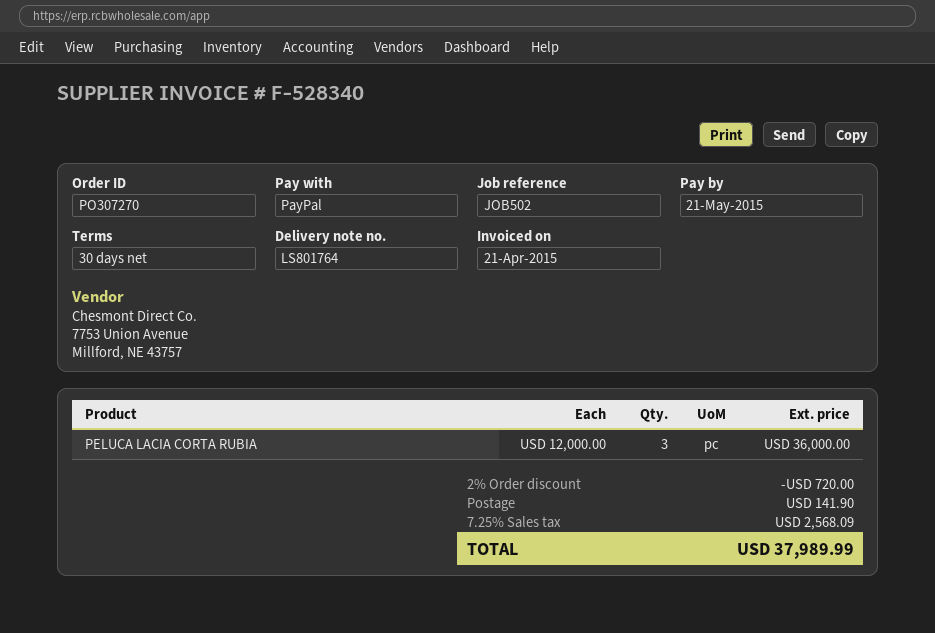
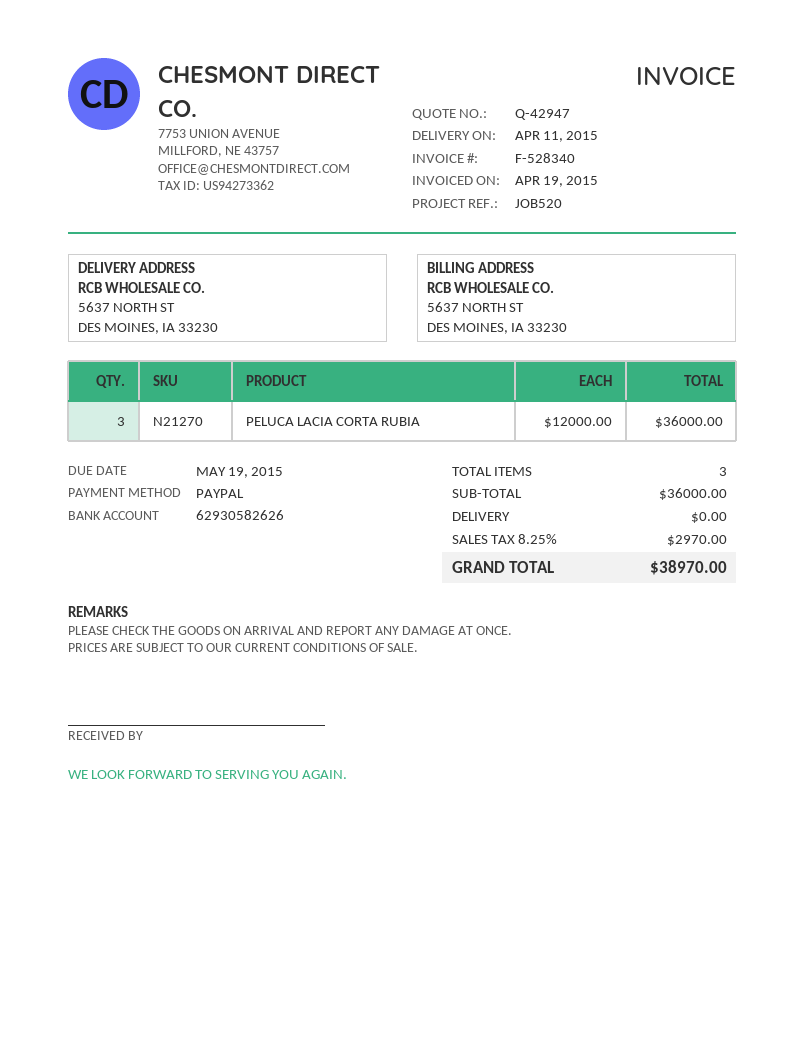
invoice date: 2015-04-21 -> 2015-04-19
due date: 2015-05-21 -> 2015-05-19
reference: JOB502 -> JOB520
discount: 2% = 720.00 -> none
shipping: 141.90 -> 0.00
tax: 7.25% = 2568.09 -> 8.25% = 2970.00
total: 37989.99 -> 38970.00

